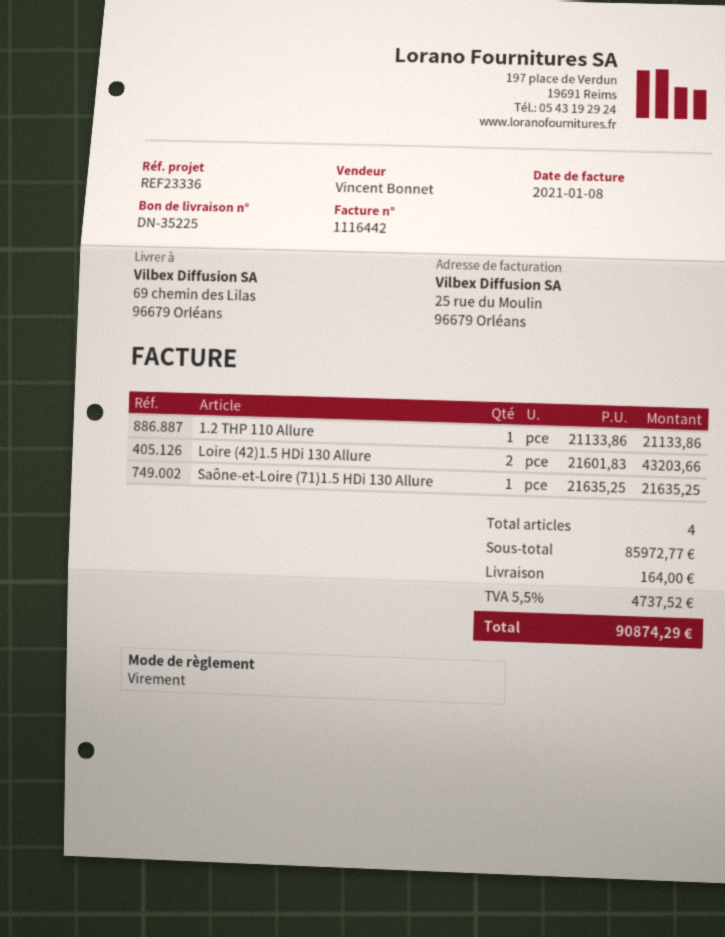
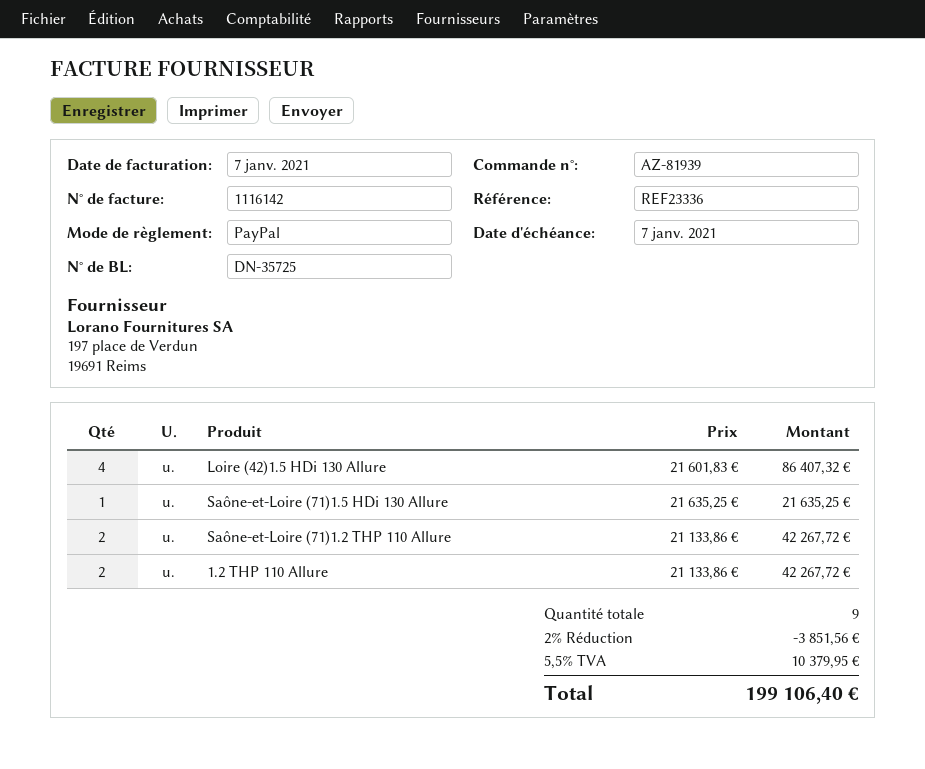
delivery note number: DN-35225 -> DN-35725
invoice number: 1116442 -> 1116142
invoice date: 2021-01-08 -> 2021-01-07
payment method: bank transfer -> PayPal
1.2 THP 110 Allure: 1 x 21133.86 = 21133.86 -> 2 x 21133.86 = 42267.72
Loire (42)1.5 HDi 130 Allure: 2 x 21601.83 = 43203.66 -> 4 x 21601.83 = 86407.32
Saône-et-Loire (71)1.2 THP 110 Allure: none -> 2 x 21133.86 = 42267.72
total quantity: 4 -> 9
discount: none -> 2% = 3851.56
shipping: 164.00 -> none
tax: 5.5% = 4737.52 -> 5.5% = 10379.95
total: 90874.29 -> 199106.40

